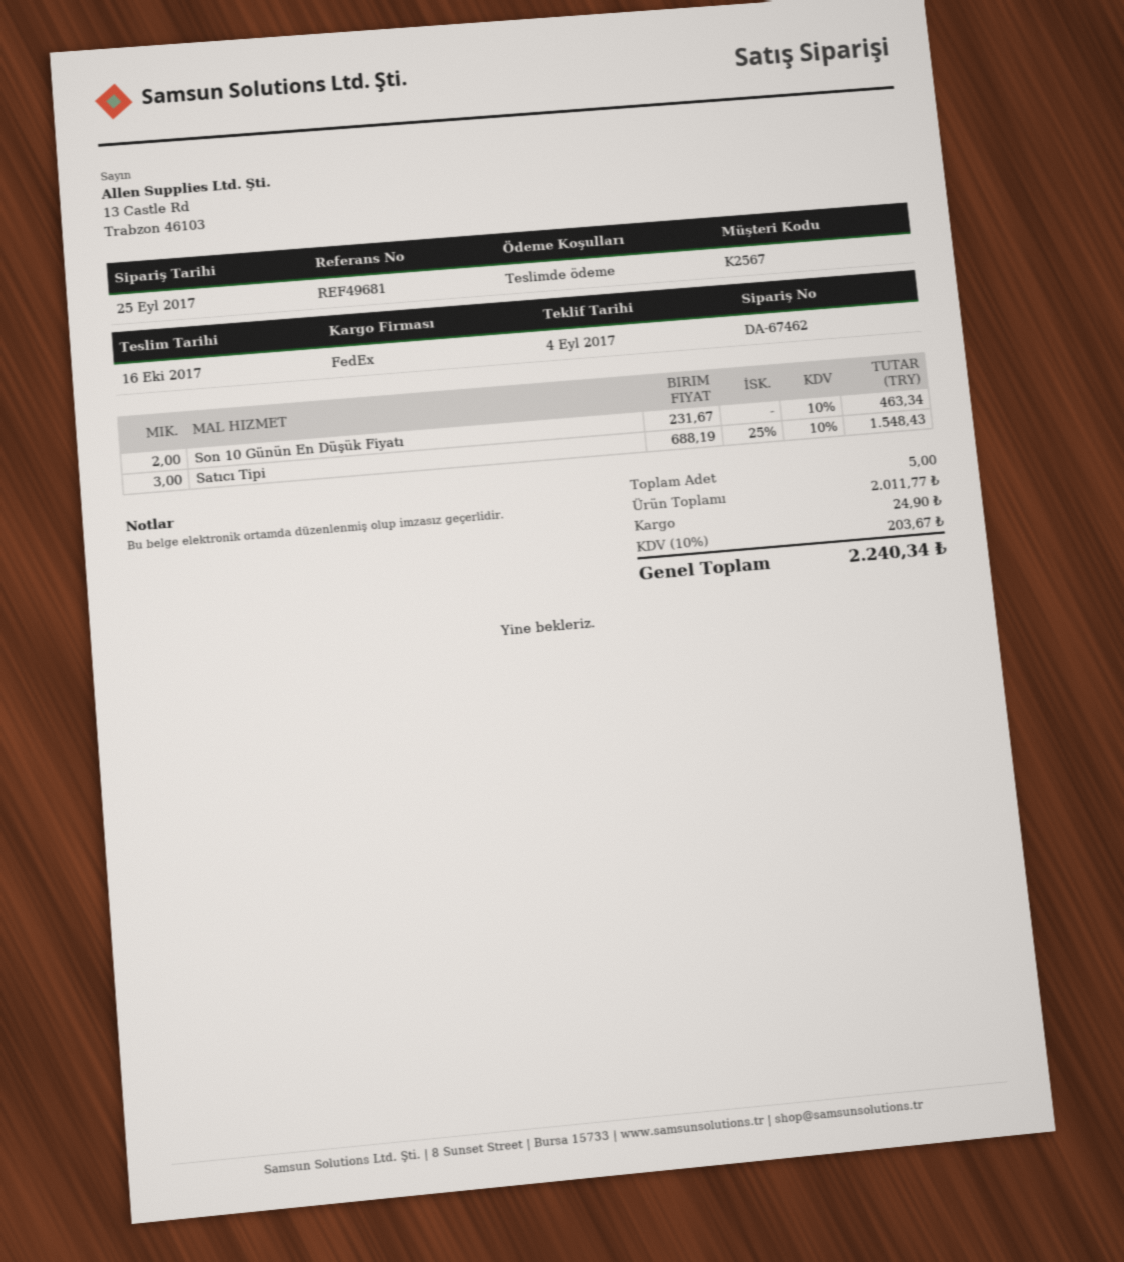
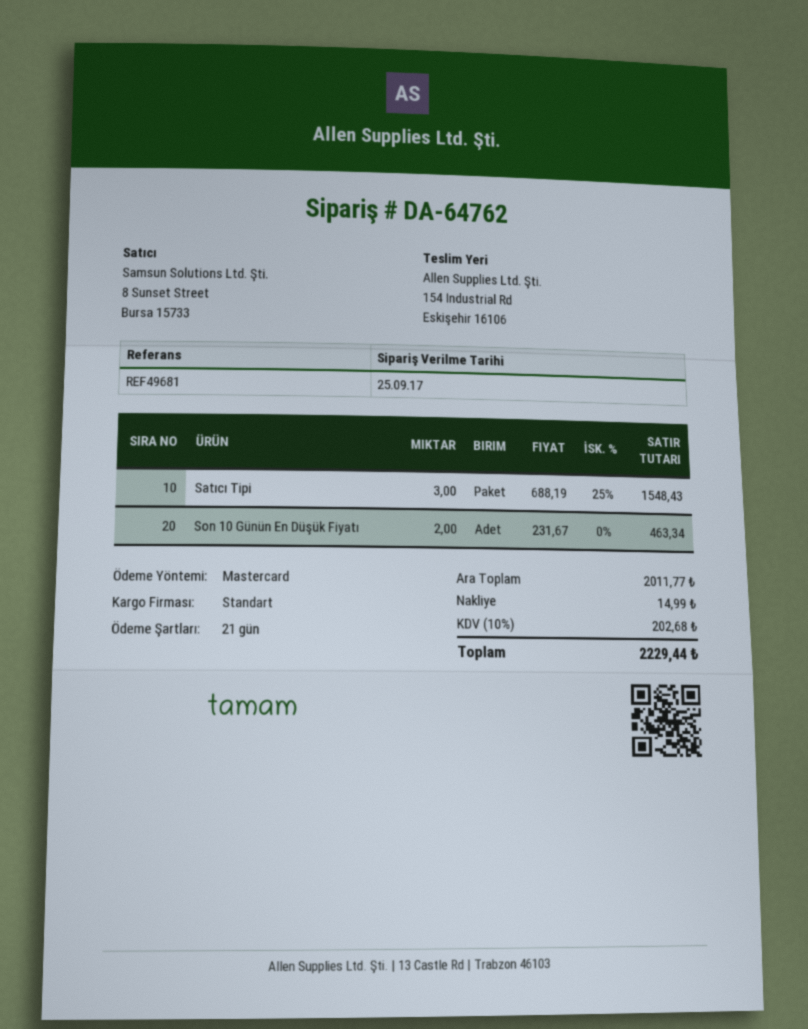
order number: DA-67462 -> DA-64762
payment terms: on receipt -> 21 days
shipping method: FedEx -> standard
shipping: 24.90 -> 14.99
tax: 10% = 203.67 -> 10% = 202.68
total: 2240.34 -> 2229.44

